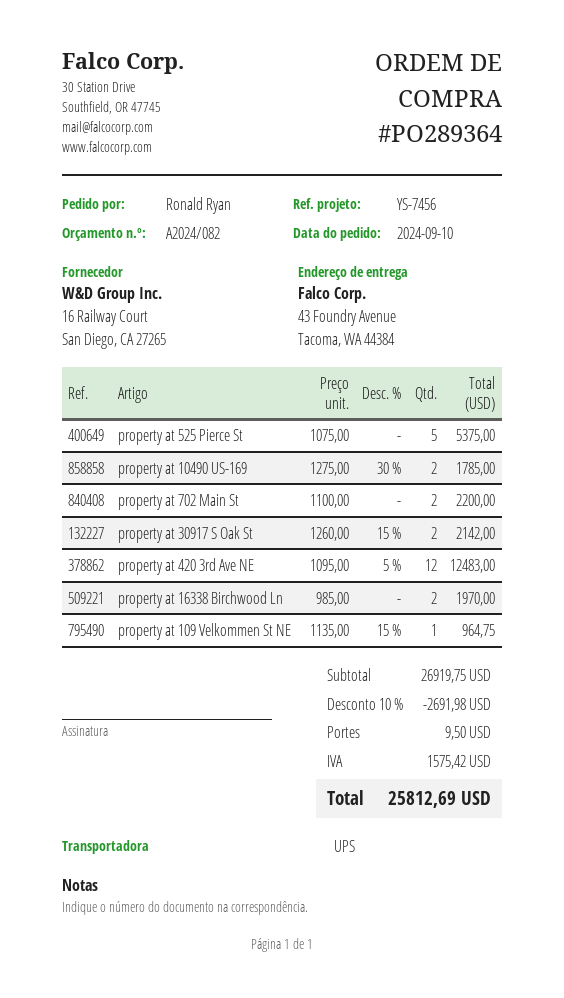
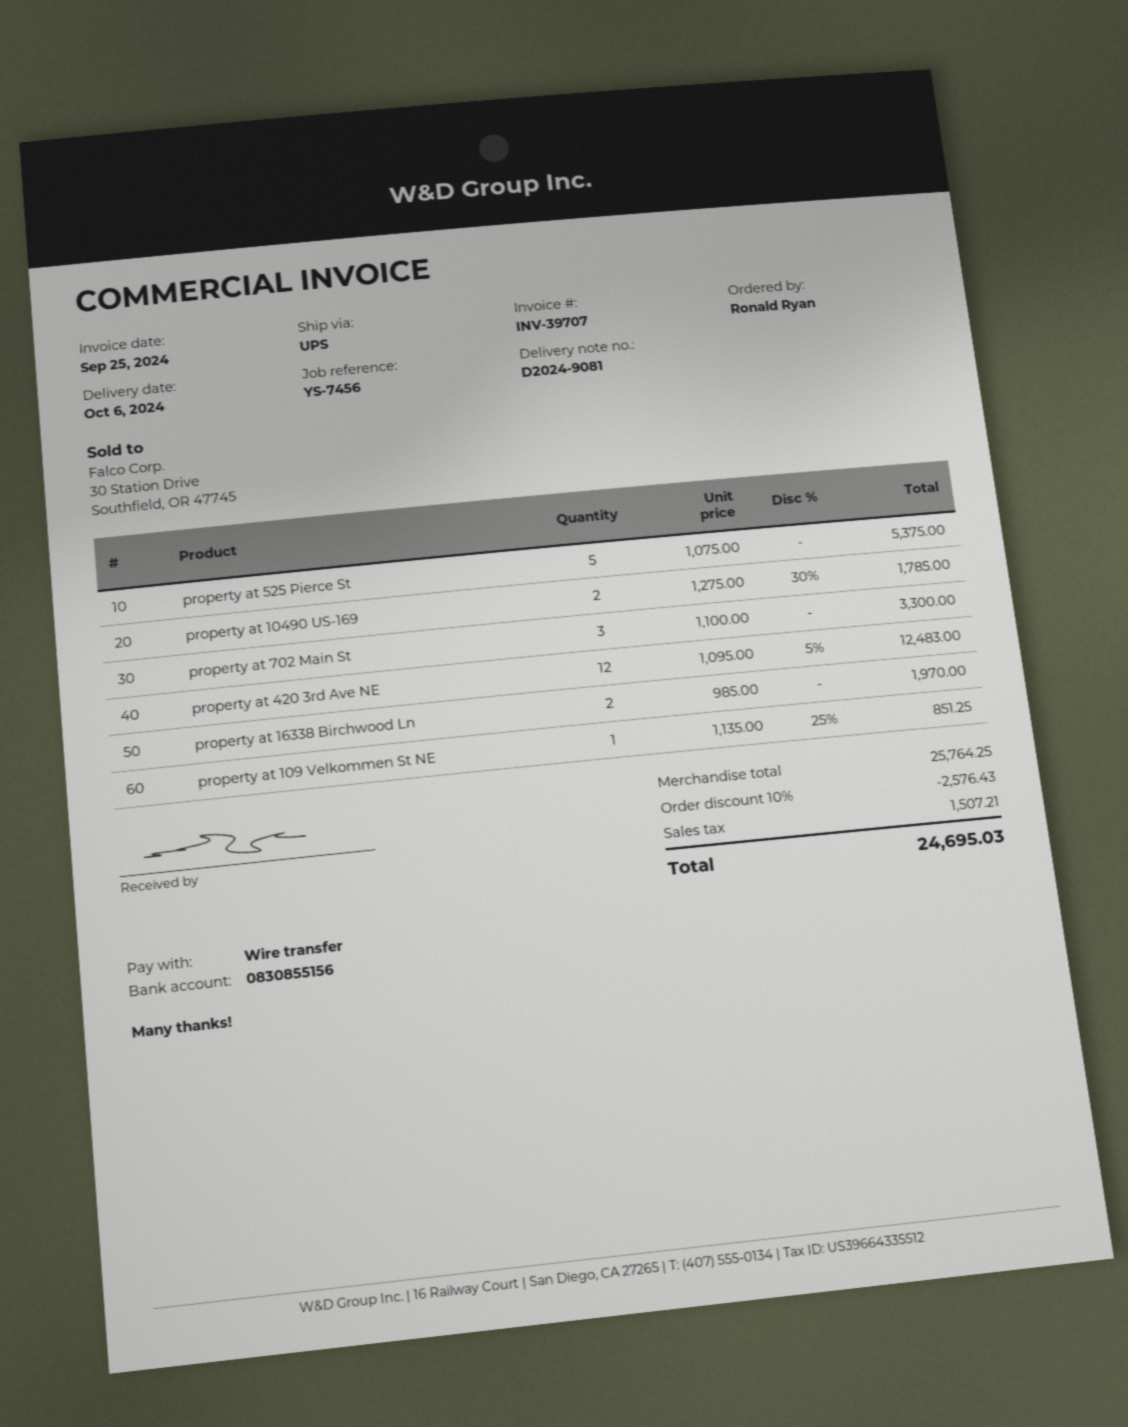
property at 702 Main St: 2 x 1100.00 = 2200.00 -> 3 x 1100.00 = 3300.00
property at 30917 S Oak St: 2 x 1260.00 - 15% = 2142.00 -> none
property at 109 Velkommen St NE: 1 x 1135.00 - 15% = 964.75 -> 1 x 1135.00 - 25% = 851.25
subtotal: 26919.75 -> 25764.25
discount: 10% = 2691.98 -> 10% = 2576.43
shipping: 9.50 -> none
tax: 1575.42 -> 1507.21
total: 25812.69 -> 24695.03

